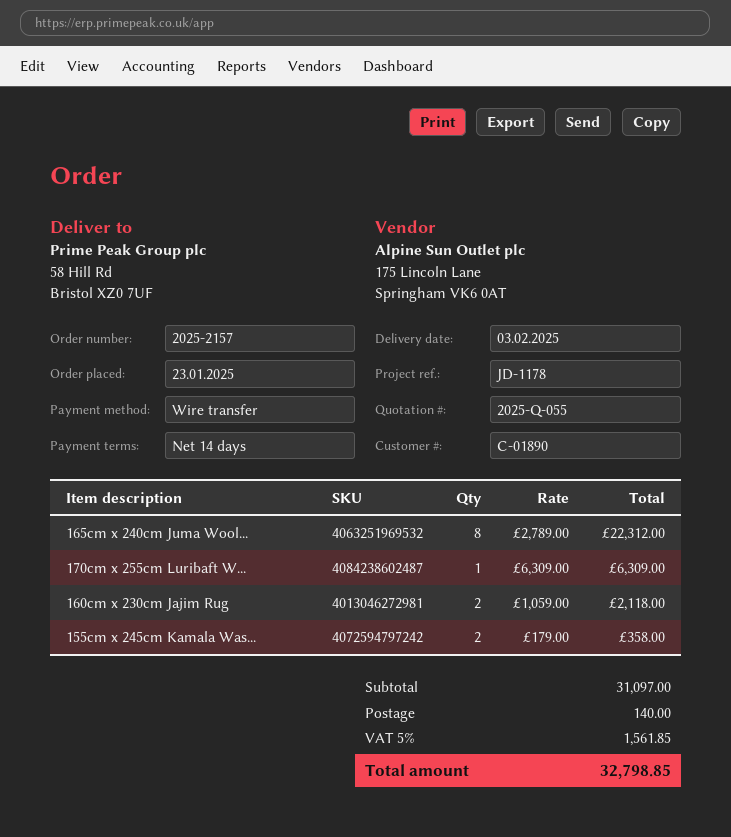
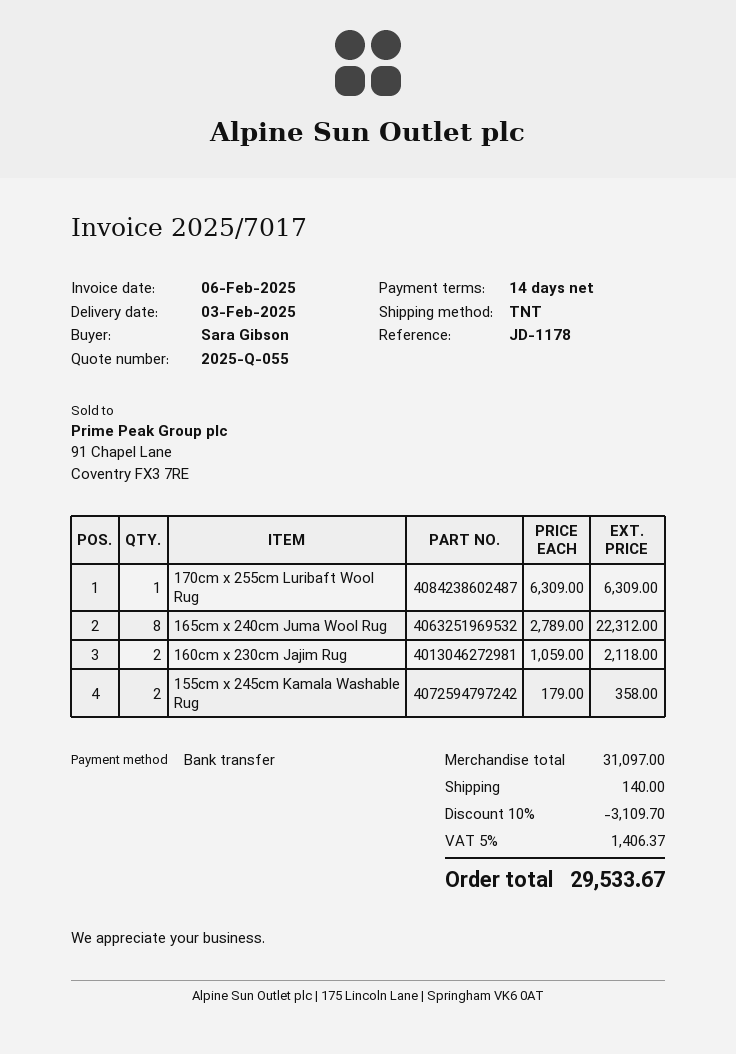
discount: none -> 10% = 3109.70
tax: 5% = 1561.85 -> 5% = 1406.37
total: 32798.85 -> 29533.67

